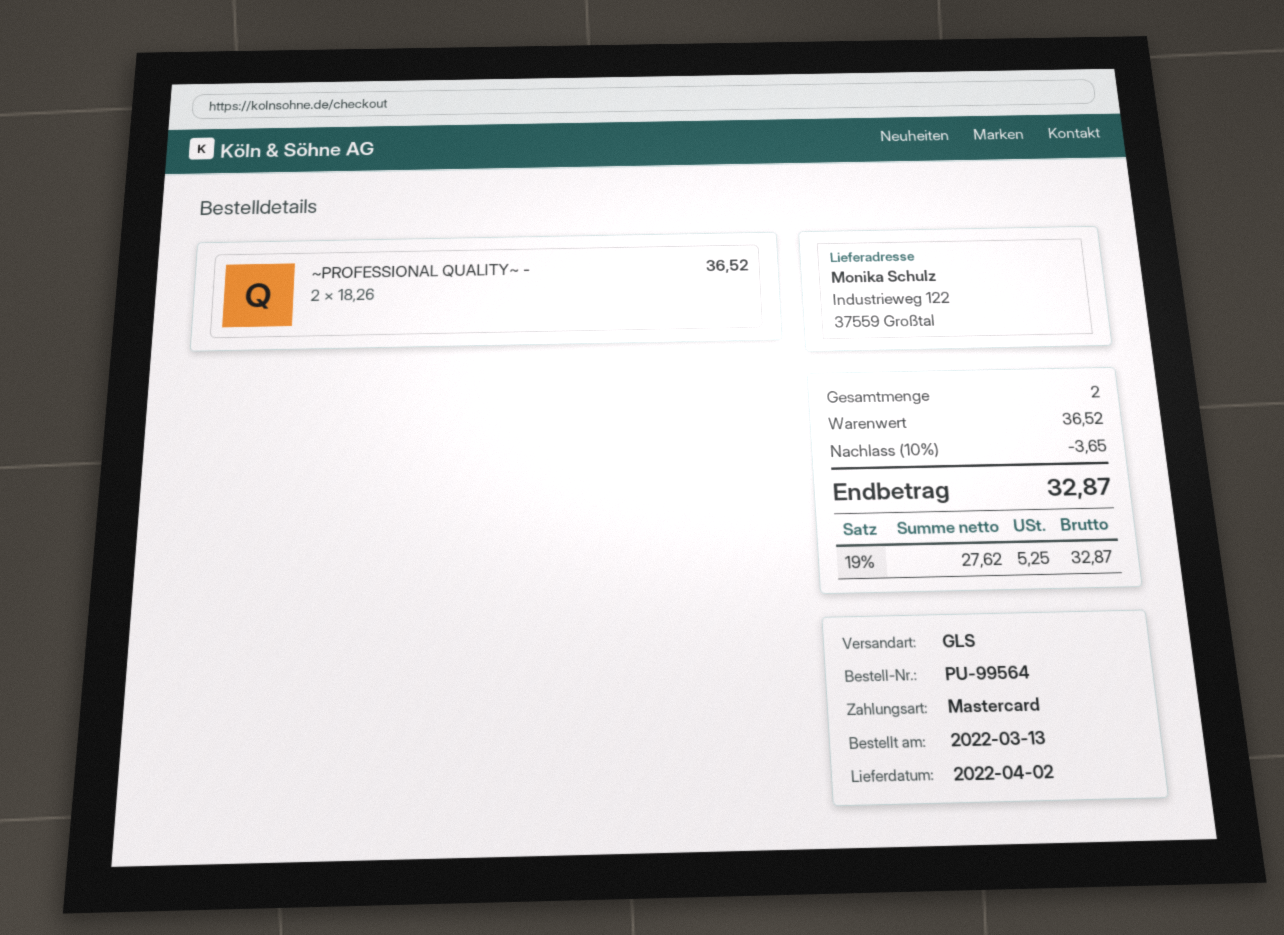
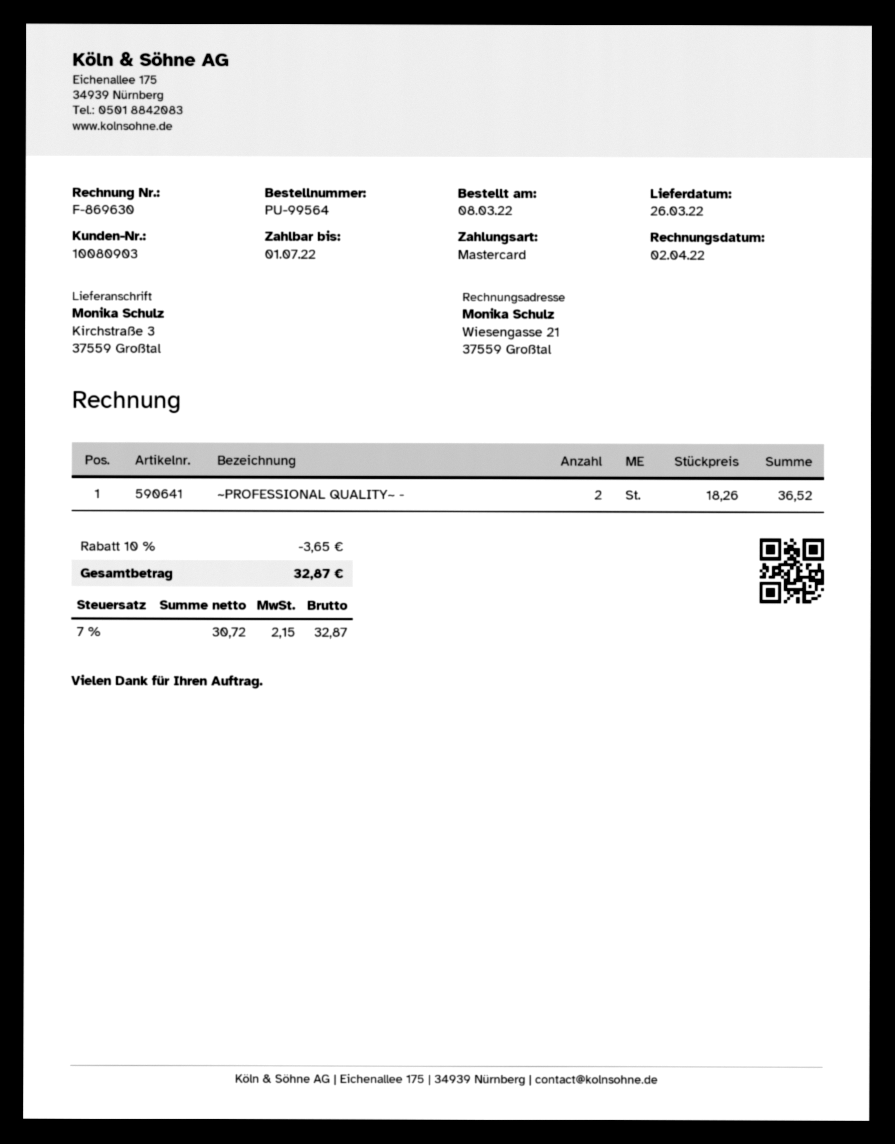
order date: 2022-03-13 -> 2022-03-08
delivery date: 2022-04-02 -> 2022-03-26
ship to: Industrieweg 122, 37559 Großtal -> Kirchstraße 3, 37559 Großtal
net: 27.62 -> 30.72
tax: 19% = 5.25 -> 7% = 2.15

